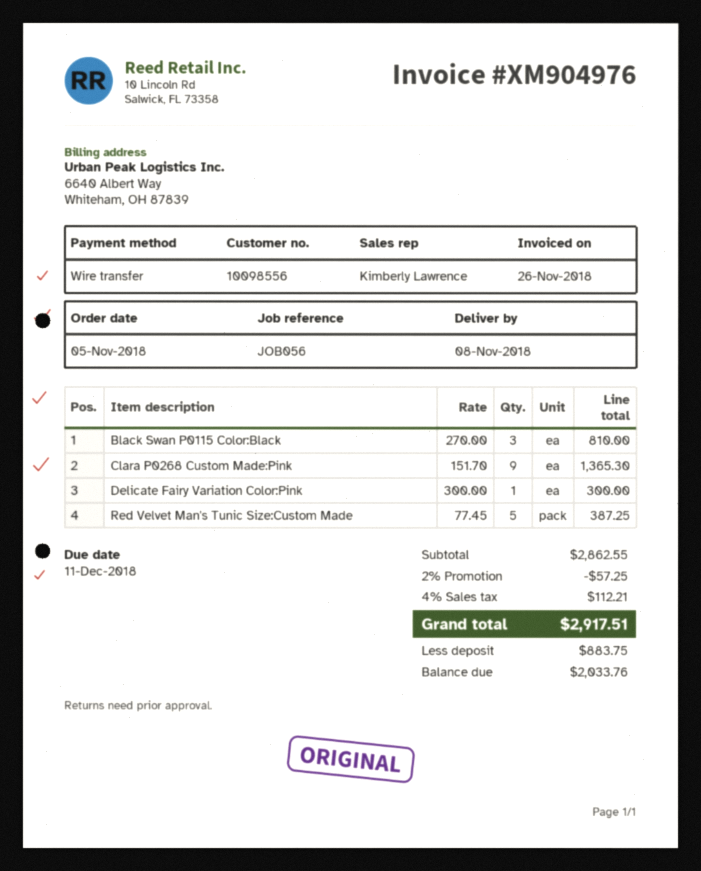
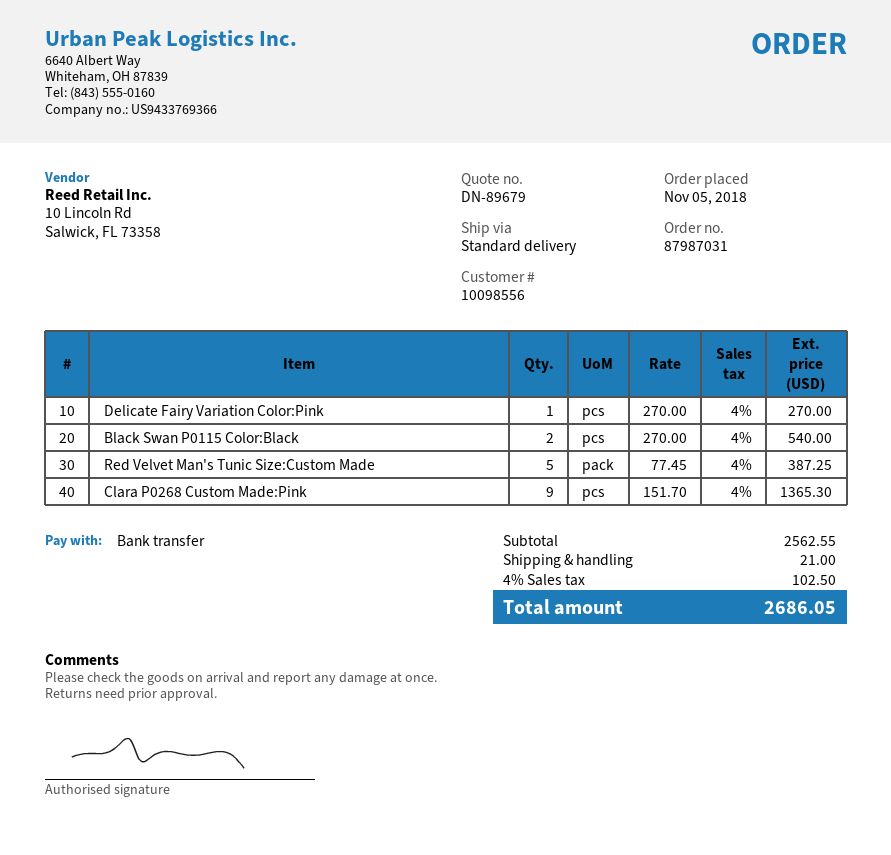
Black Swan P0115 Color:Black: 3 x 270.00 = 810.00 -> 2 x 270.00 = 540.00
Delicate Fairy Variation Color:Pink: 1 x 300.00 = 300.00 -> 1 x 270.00 = 270.00
subtotal: 2862.55 -> 2562.55
discount: 2% = 57.25 -> none
shipping: none -> 21.00
tax: 4% = 112.21 -> 4% = 102.50
total: 2917.51 -> 2686.05

